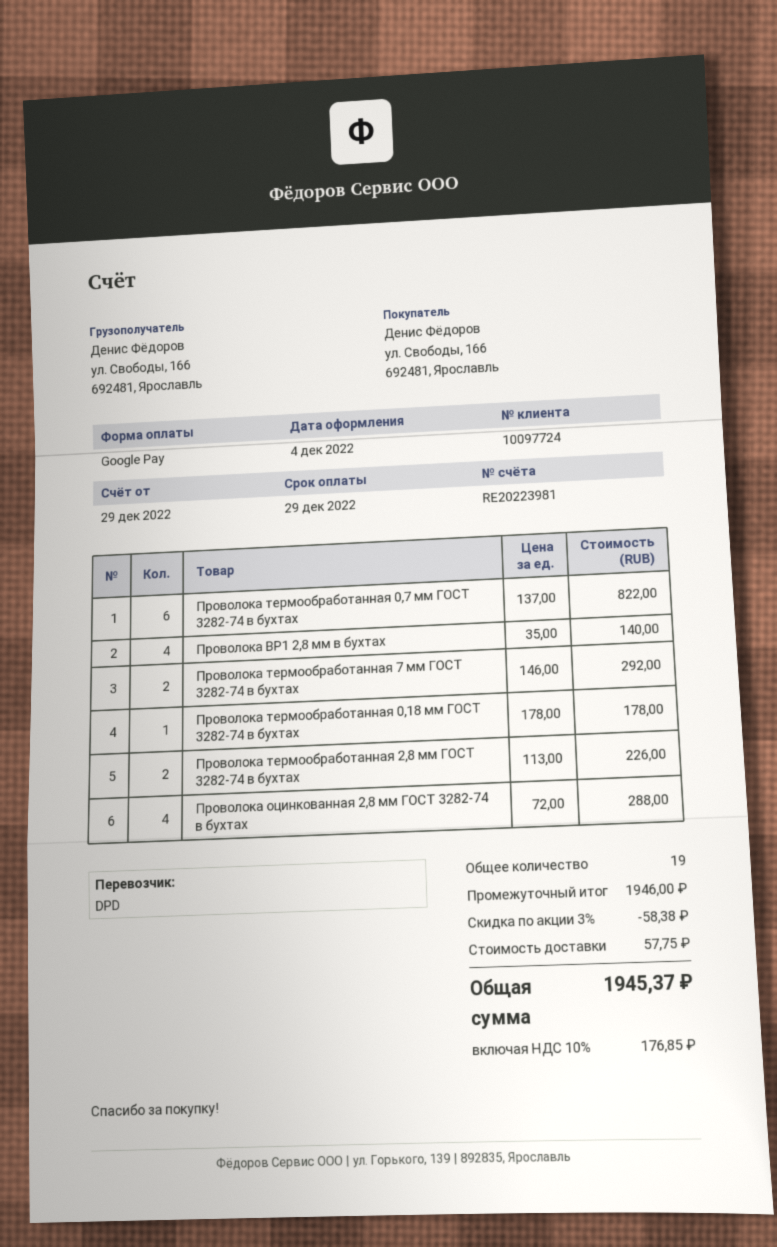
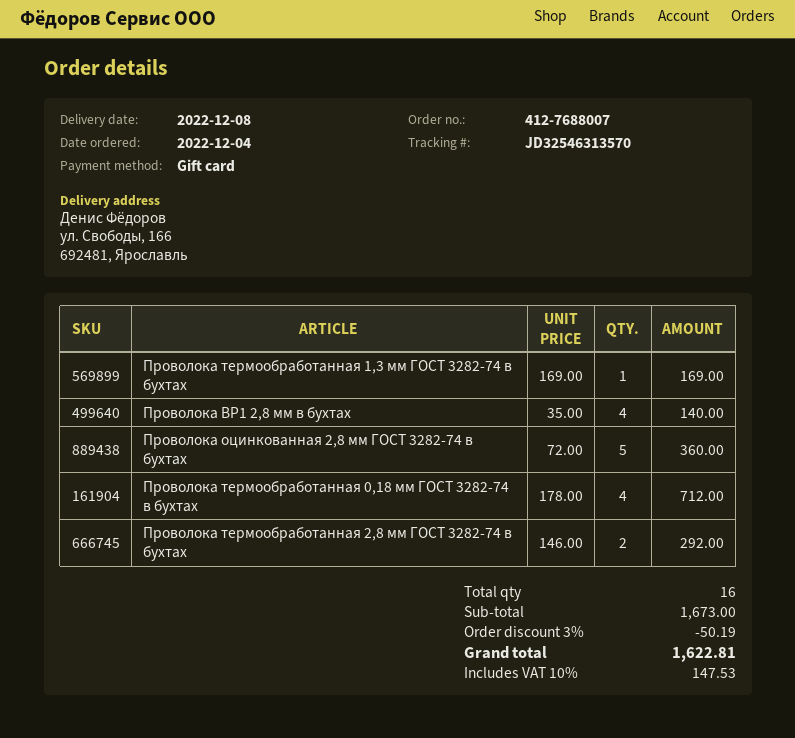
payment method: Google Pay -> gift card
Проволока термообработанная 0,7 мм ГОСТ 3282-74 в бухтах: 6 x 137.00 = 822.00 -> none
Проволока термообработанная 7 мм ГОСТ 3282-74 в бухтах: 2 x 146.00 = 292.00 -> none
Проволока термообработанная 0,18 мм ГОСТ 3282-74 в бухтах: 1 x 178.00 = 178.00 -> 4 x 178.00 = 712.00
Проволока термообработанная 2,8 мм ГОСТ 3282-74 в бухтах: 2 x 113.00 = 226.00 -> 2 x 146.00 = 292.00
Проволока оцинкованная 2,8 мм ГОСТ 3282-74 в бухтах: 4 x 72.00 = 288.00 -> 5 x 72.00 = 360.00
Проволока термообработанная 1,3 мм ГОСТ 3282-74 в бухтах: none -> 1 x 169.00 = 169.00
total quantity: 19 -> 16
subtotal: 1946.00 -> 1673.00
discount: 3% = 58.38 -> 3% = 50.19
shipping: 57.75 -> none
tax: 10% = 176.85 -> 10% = 147.53
total: 1945.37 -> 1622.81

